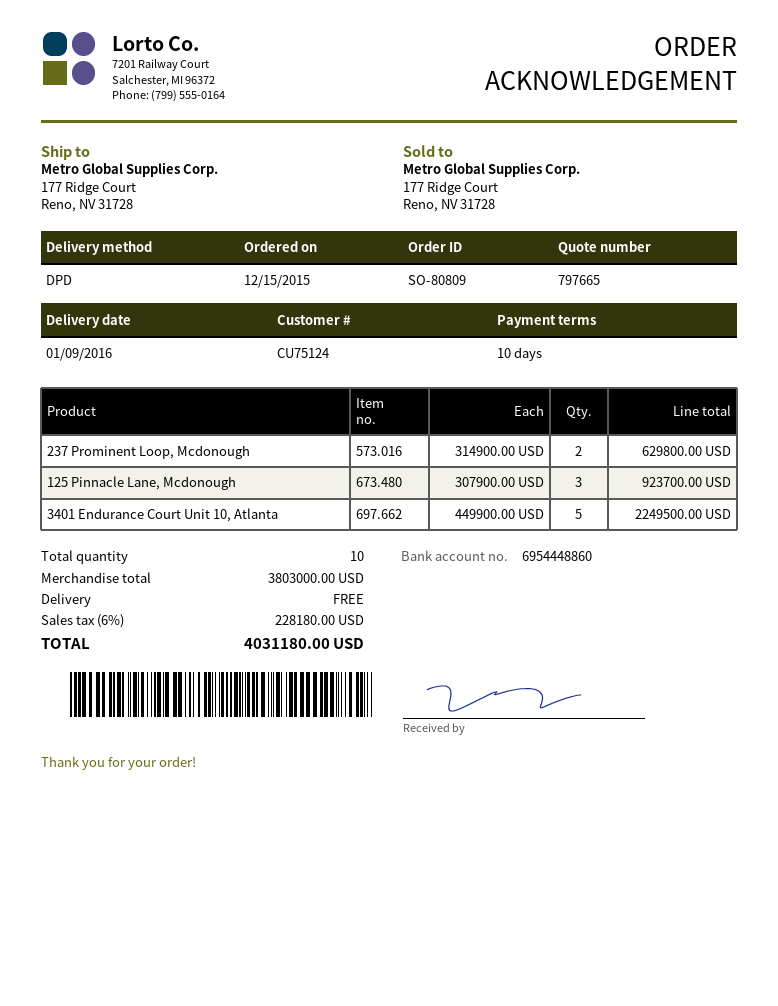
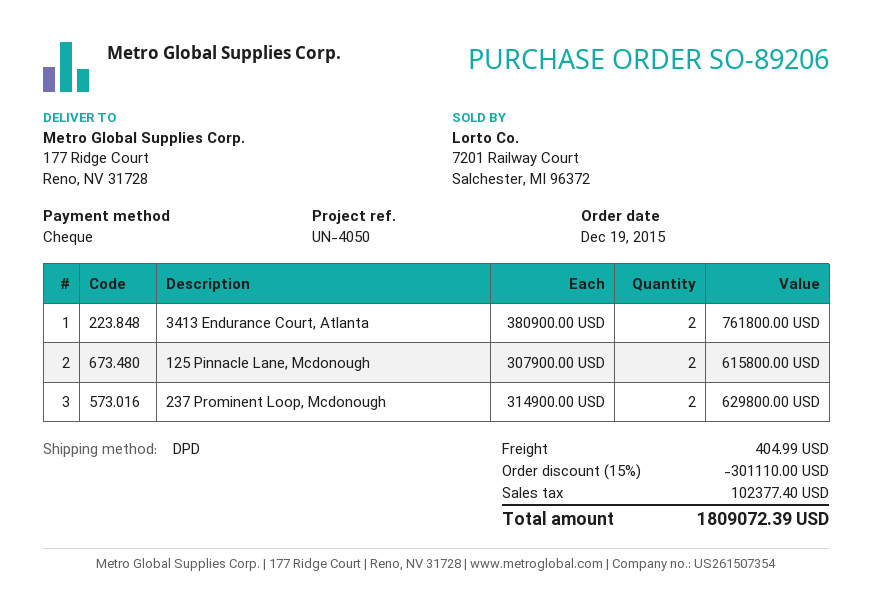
order number: SO-80809 -> SO-89206
order date: 2015-12-15 -> 2015-12-19
125 Pinnacle Lane, Mcdonough: 3 x 307900.00 = 923700.00 -> 2 x 307900.00 = 615800.00
3401 Endurance Court Unit 10, Atlanta: 5 x 449900.00 = 2249500.00 -> none
3413 Endurance Court, Atlanta: none -> 2 x 380900.00 = 761800.00
discount: none -> 15% = 301110.00
shipping: 0.00 -> 404.99
tax: 228180.00 -> 102377.40
total: 4031180.00 -> 1809072.39

